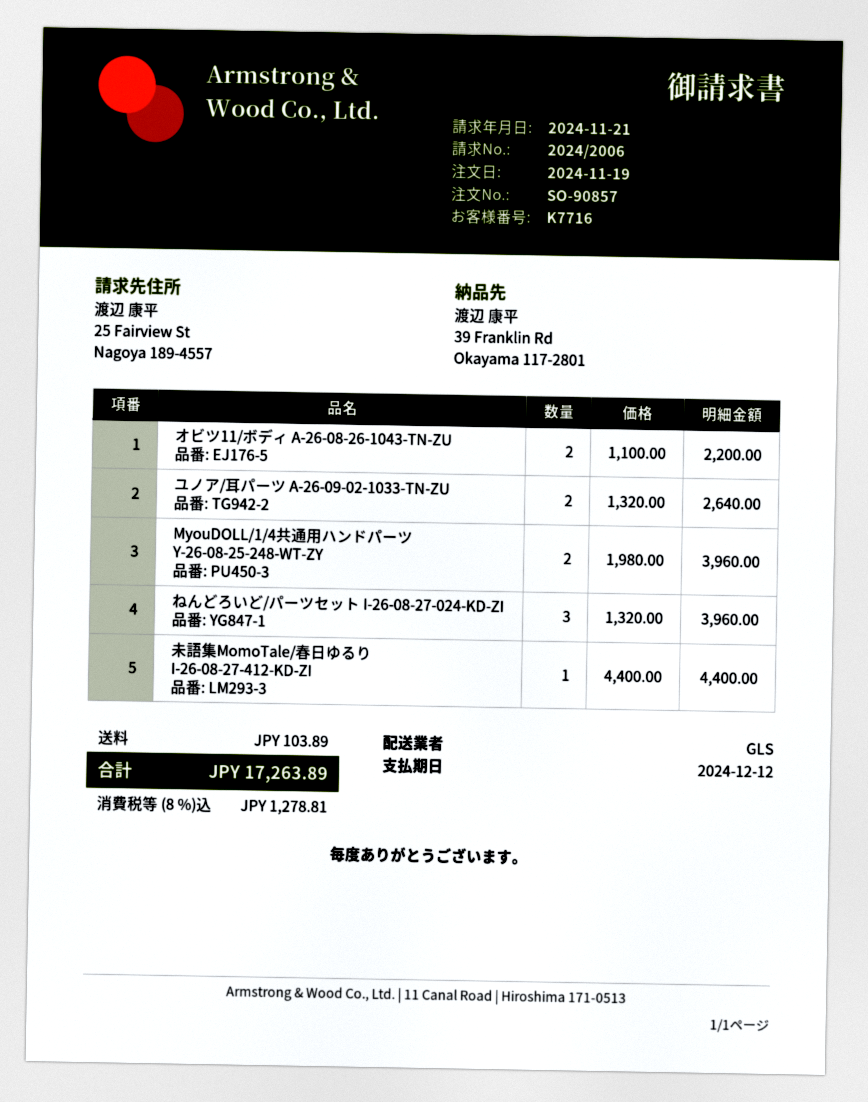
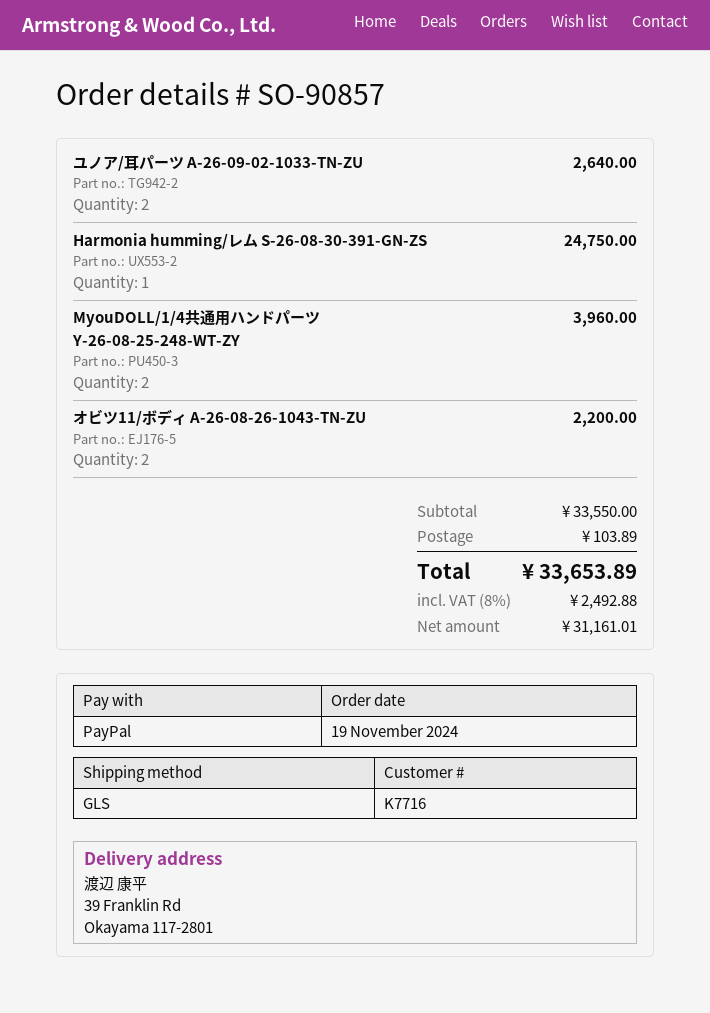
ねんどろいど/パーツセット I-26-08-27-024-KD-ZI: 3 for 3960.00 -> none
未語集MomoTale/春日ゆるり I-26-08-27-412-KD-ZI: 1 for 4400.00 -> none
Harmonia humming/レム S-26-08-30-391-GN-ZS: none -> 1 for 24750.00
tax: 8% = 1278.81 -> 8% = 2492.88
total: 17263.89 -> 33653.89

